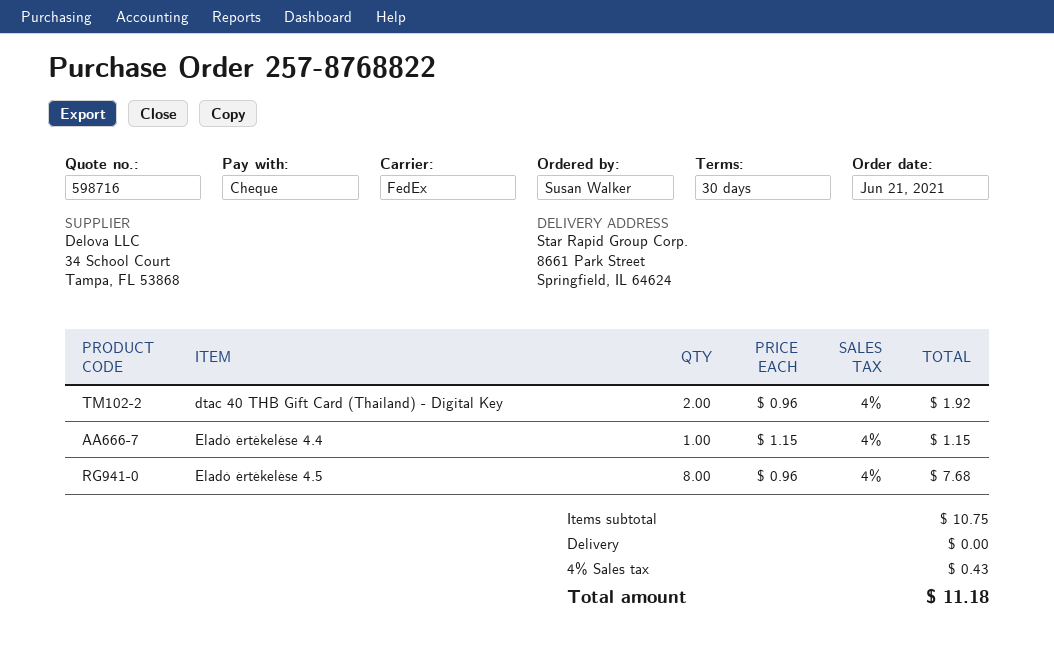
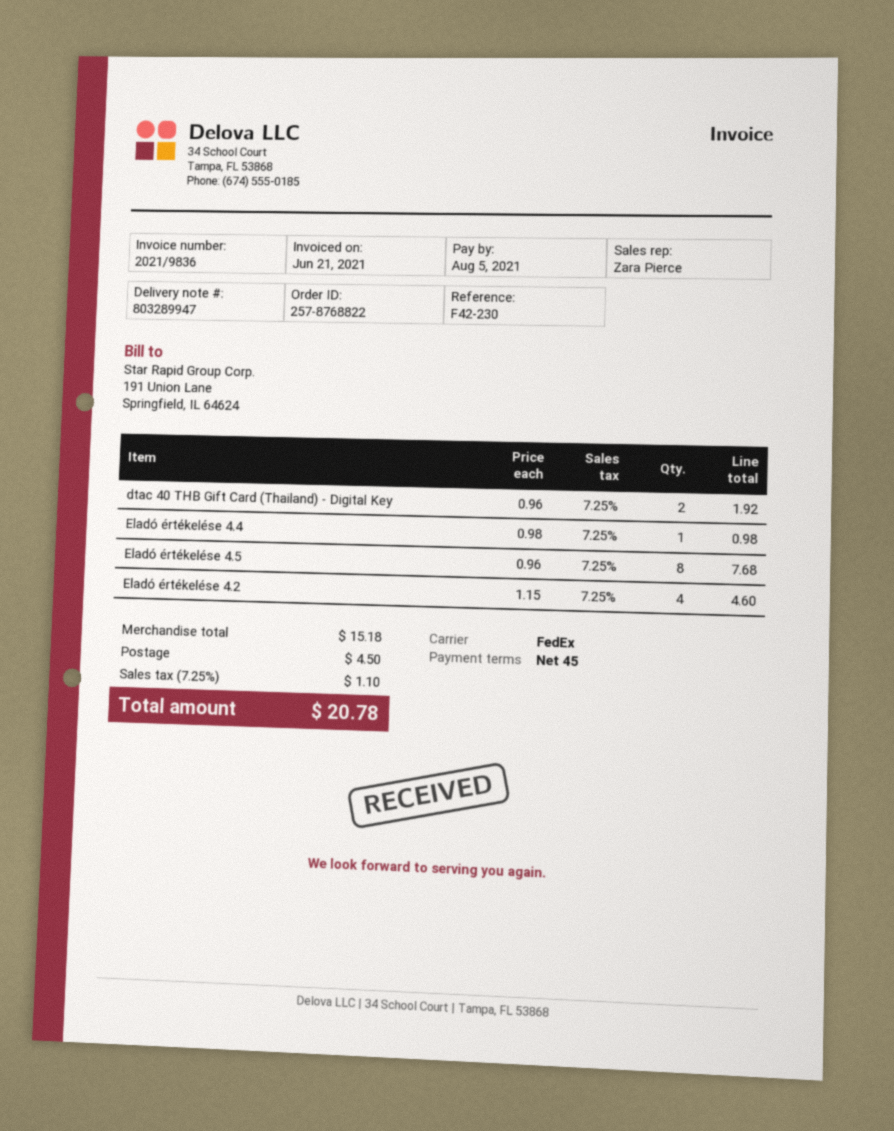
payment terms: 30 days -> 45 days
Eladó értékelése 4.4: 1 x 1.15 = 1.15 -> 1 x 0.98 = 0.98
Eladó értékelése 4.2: none -> 4 x 1.15 = 4.60
subtotal: 10.75 -> 15.18
shipping: 0.00 -> 4.50
tax: 4% = 0.43 -> 7.25% = 1.10
total: 11.18 -> 20.78

